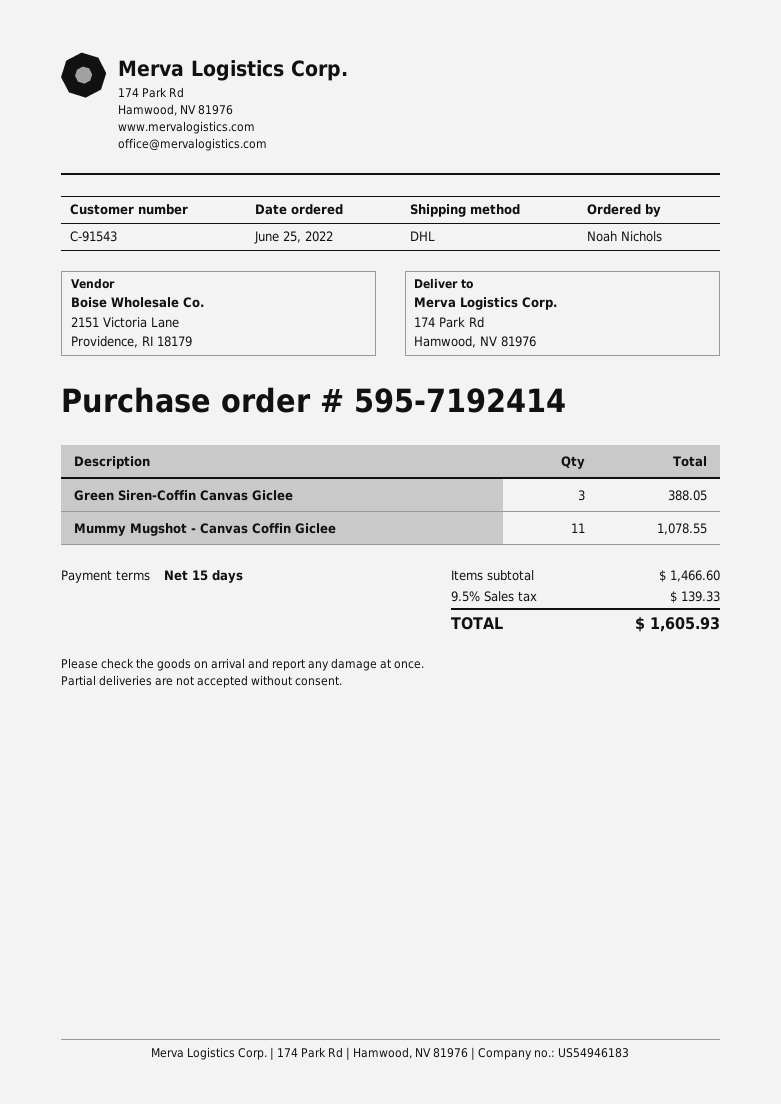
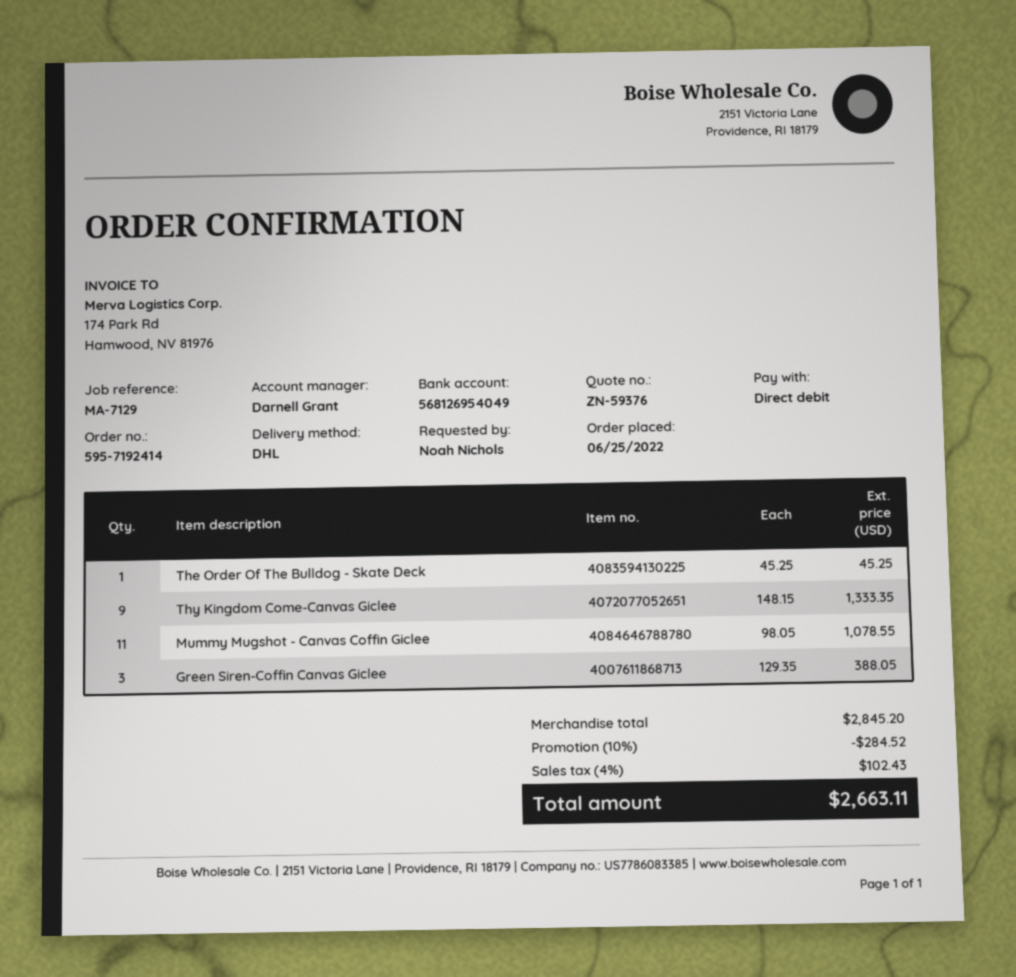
The Order Of The Bulldog - Skate Deck: none -> 1 for 45.25
Thy Kingdom Come-Canvas Giclee: none -> 9 for 1333.35
subtotal: 1466.60 -> 2845.20
discount: none -> 10% = 284.52
tax: 9.5% = 139.33 -> 4% = 102.43
total: 1605.93 -> 2663.11

